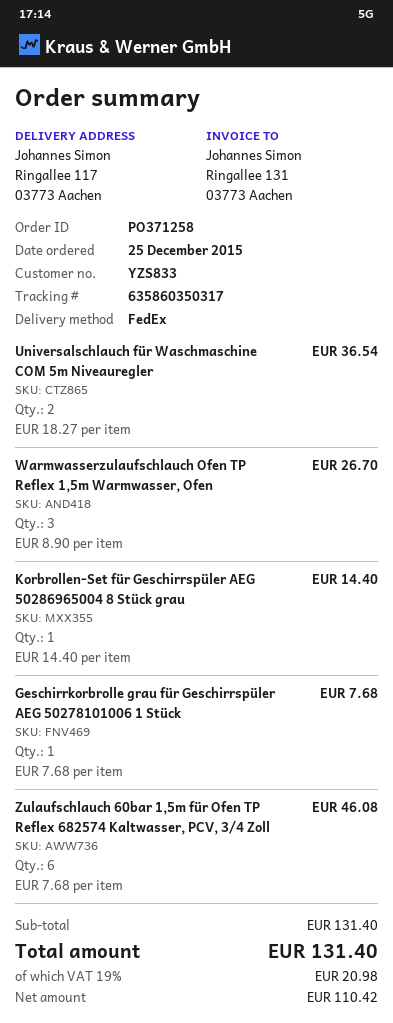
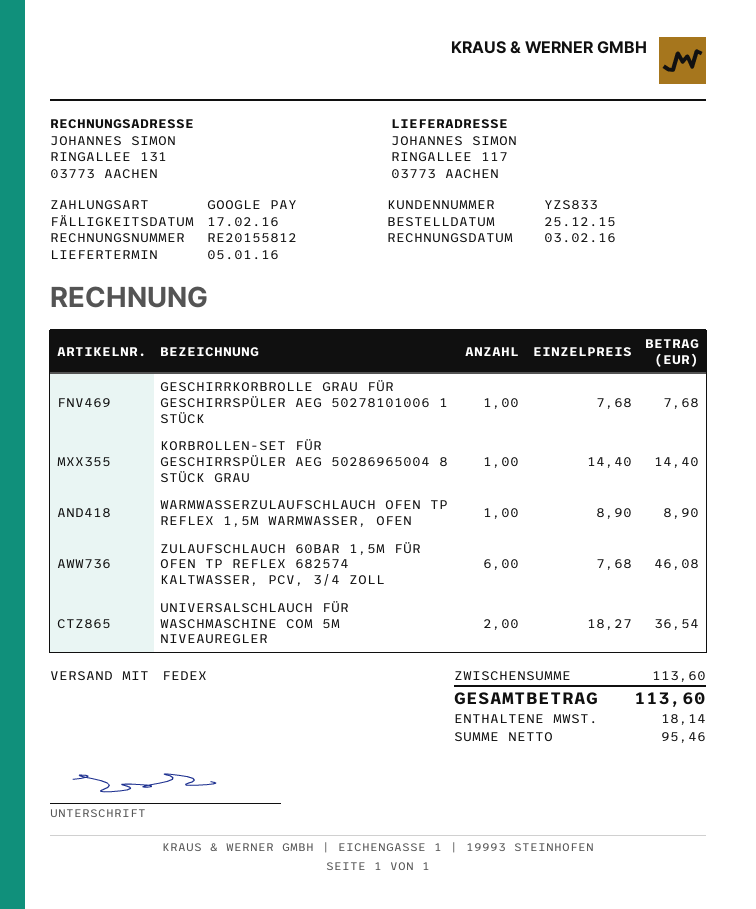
Warmwasserzulaufschlauch Ofen TP Reflex 1,5m Warmwasser, Ofen: 3 x 8.90 = 26.70 -> 1 x 8.90 = 8.90
subtotal: 131.40 -> 113.60
net: 110.42 -> 95.46
tax: 20.98 -> 18.14
total: 131.40 -> 113.60

